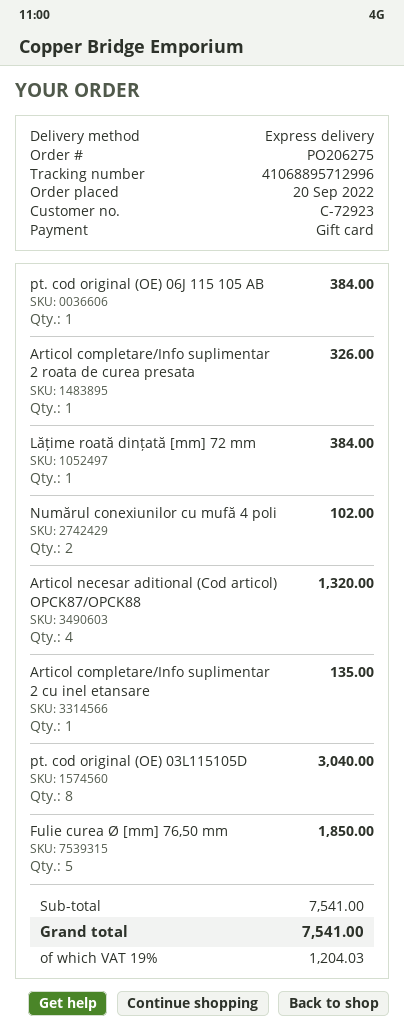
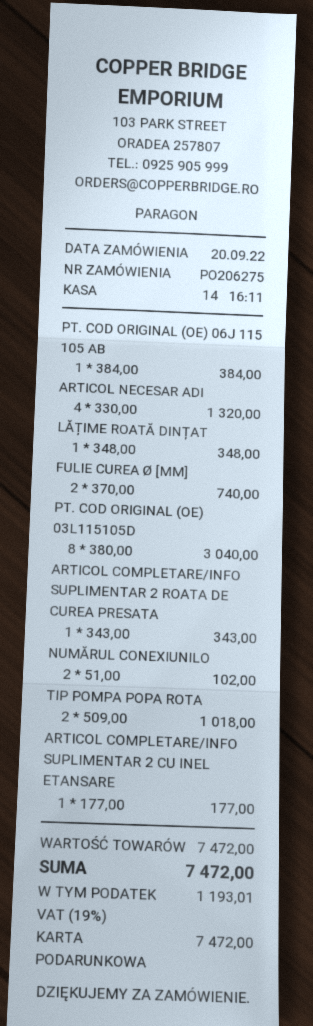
Articol completare/Info suplimentar 2 roata de curea presata: 1 for 326.00 -> 1 for 343.00
Lățime roată dințată [mm] 72 mm: 1 for 384.00 -> 1 for 348.00
Articol completare/Info suplimentar 2 cu inel etansare: 1 for 135.00 -> 1 for 177.00
Fulie curea Ø [mm] 76,50 mm: 5 for 1850.00 -> 2 for 740.00
TIP POMPA POPA ROTA: none -> 2 for 1018.00
subtotal: 7541.00 -> 7472.00
tax: 19% = 1204.03 -> 19% = 1193.01
total: 7541.00 -> 7472.00

